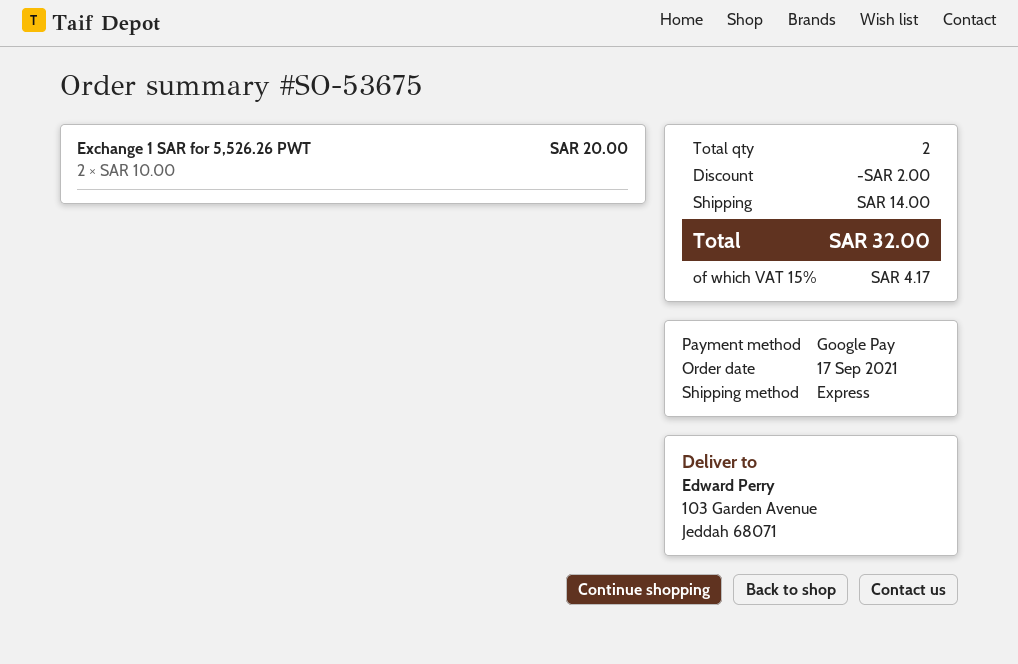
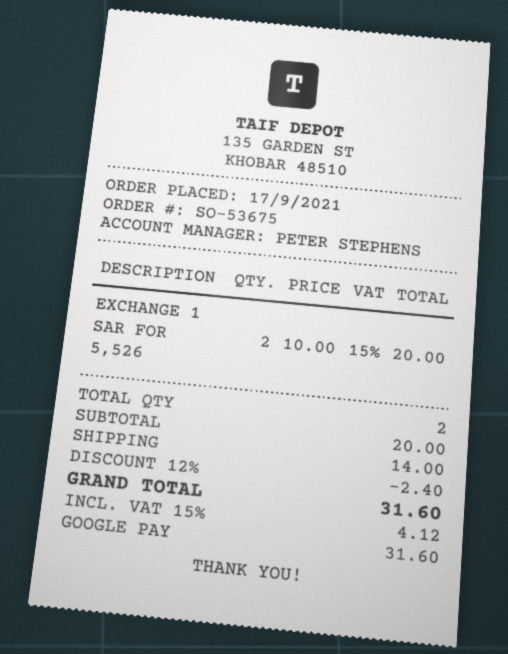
discount: 2.00 -> 2.40
tax: 15% = 4.17 -> 15% = 4.12
total: 32.00 -> 31.60

